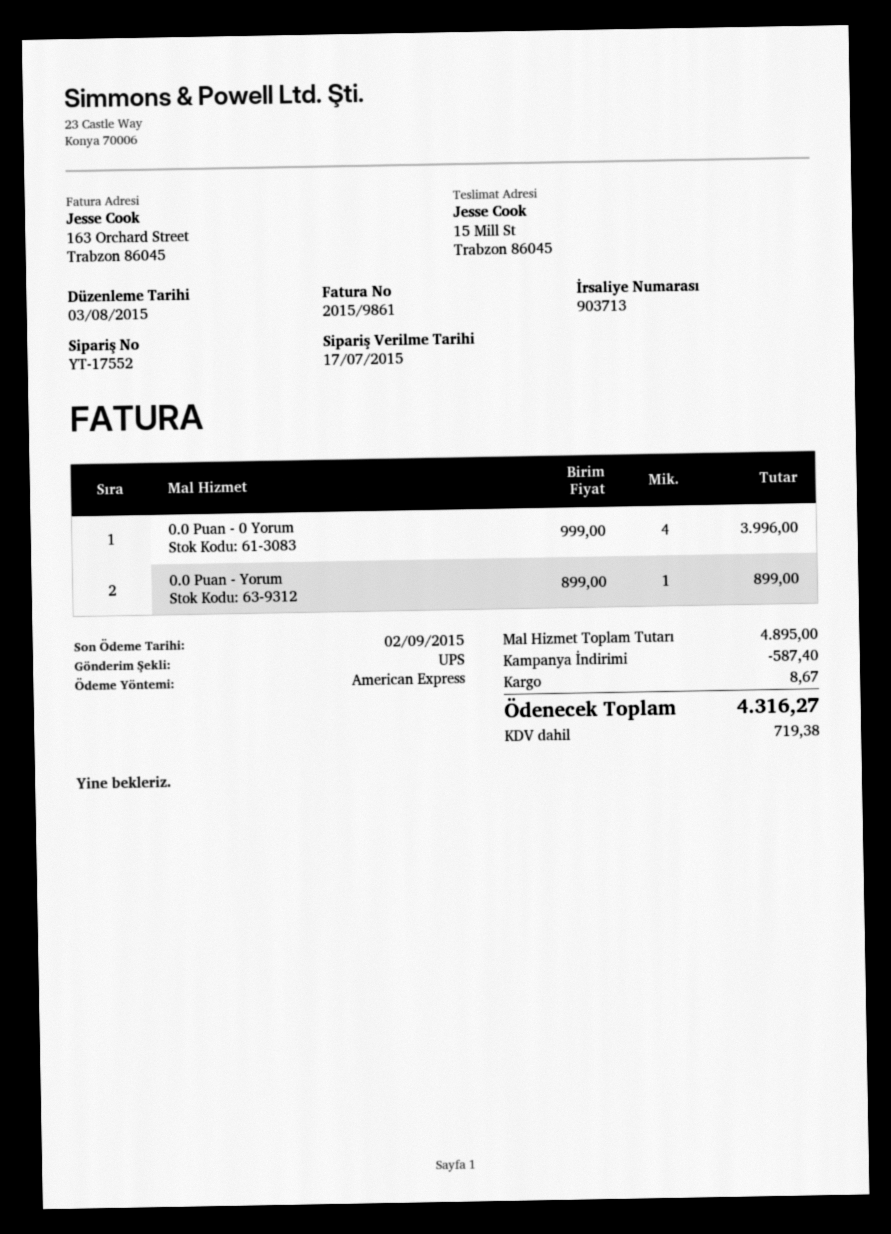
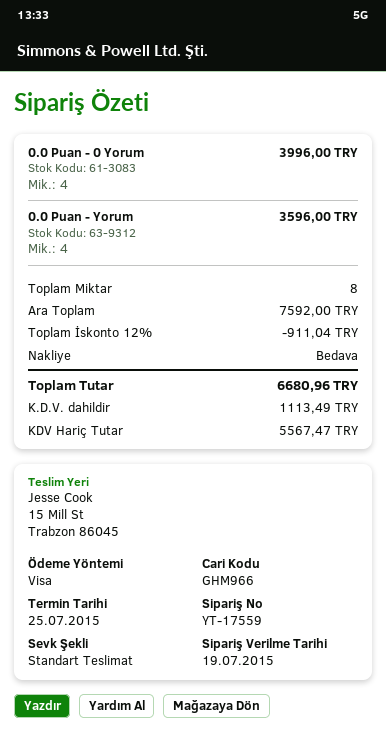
order number: YT-17552 -> YT-17559
order date: 2015-07-17 -> 2015-07-19
payment method: American Express -> Visa
shipping method: UPS -> standard
0.0 Puan - Yorum: 1 for 899.00 -> 4 for 3596.00
subtotal: 4895.00 -> 7592.00
discount: 587.40 -> 911.04
shipping: 8.67 -> 0.00
tax: 719.38 -> 1113.49
total: 4316.27 -> 6680.96

